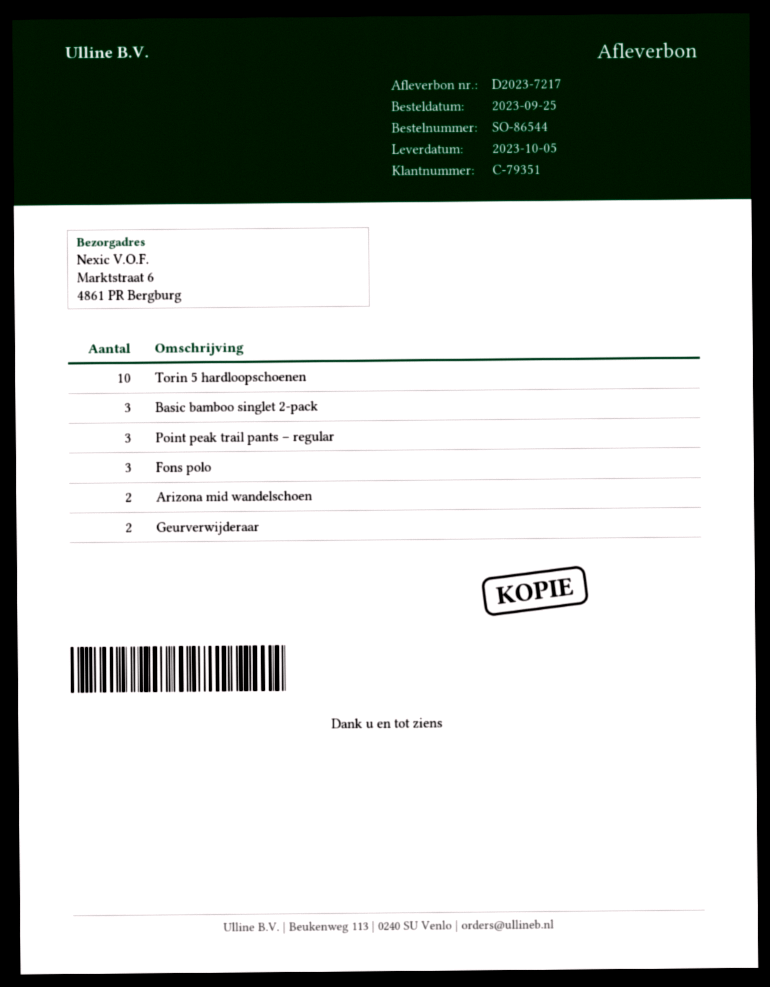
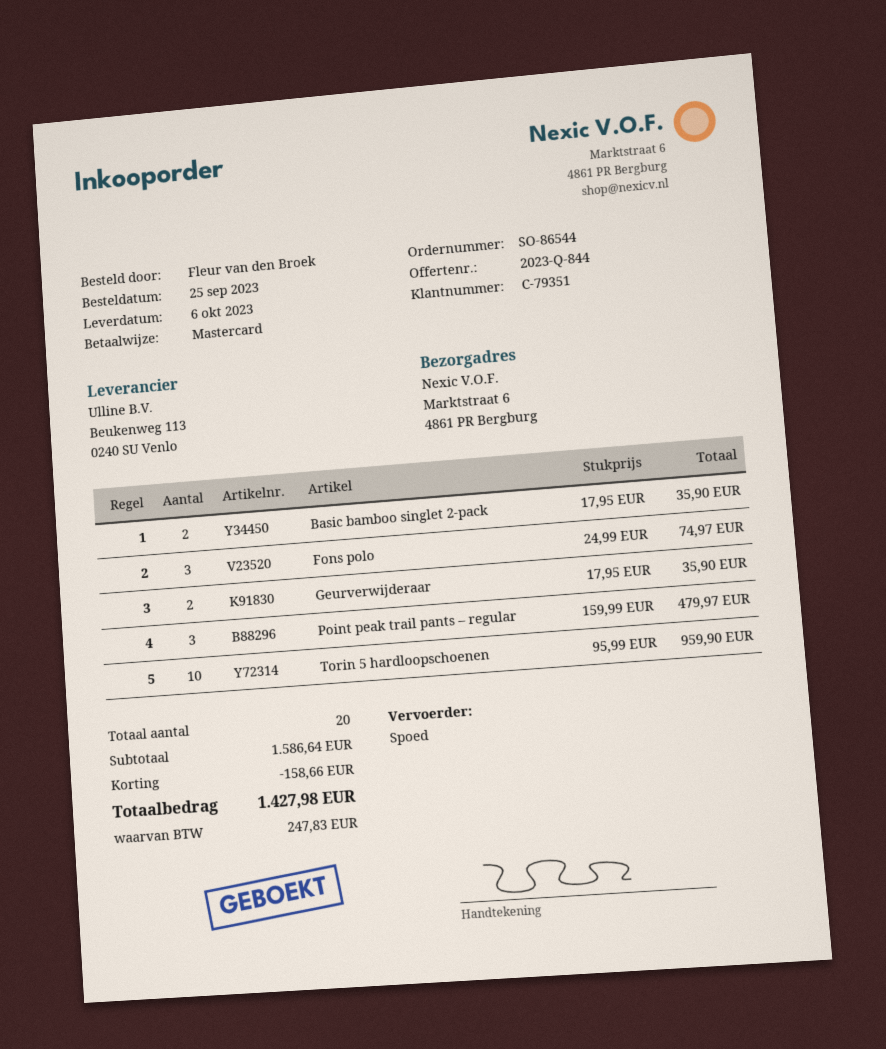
delivery date: 2023-10-05 -> 2023-10-06
Basic bamboo singlet 2-pack: 3 -> 2
Arizona mid wandelschoen: 2 -> none

